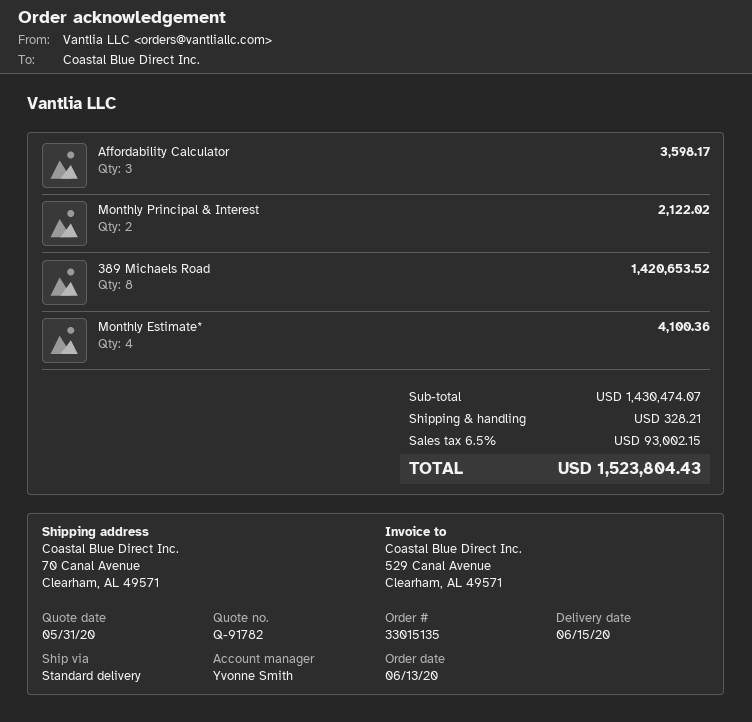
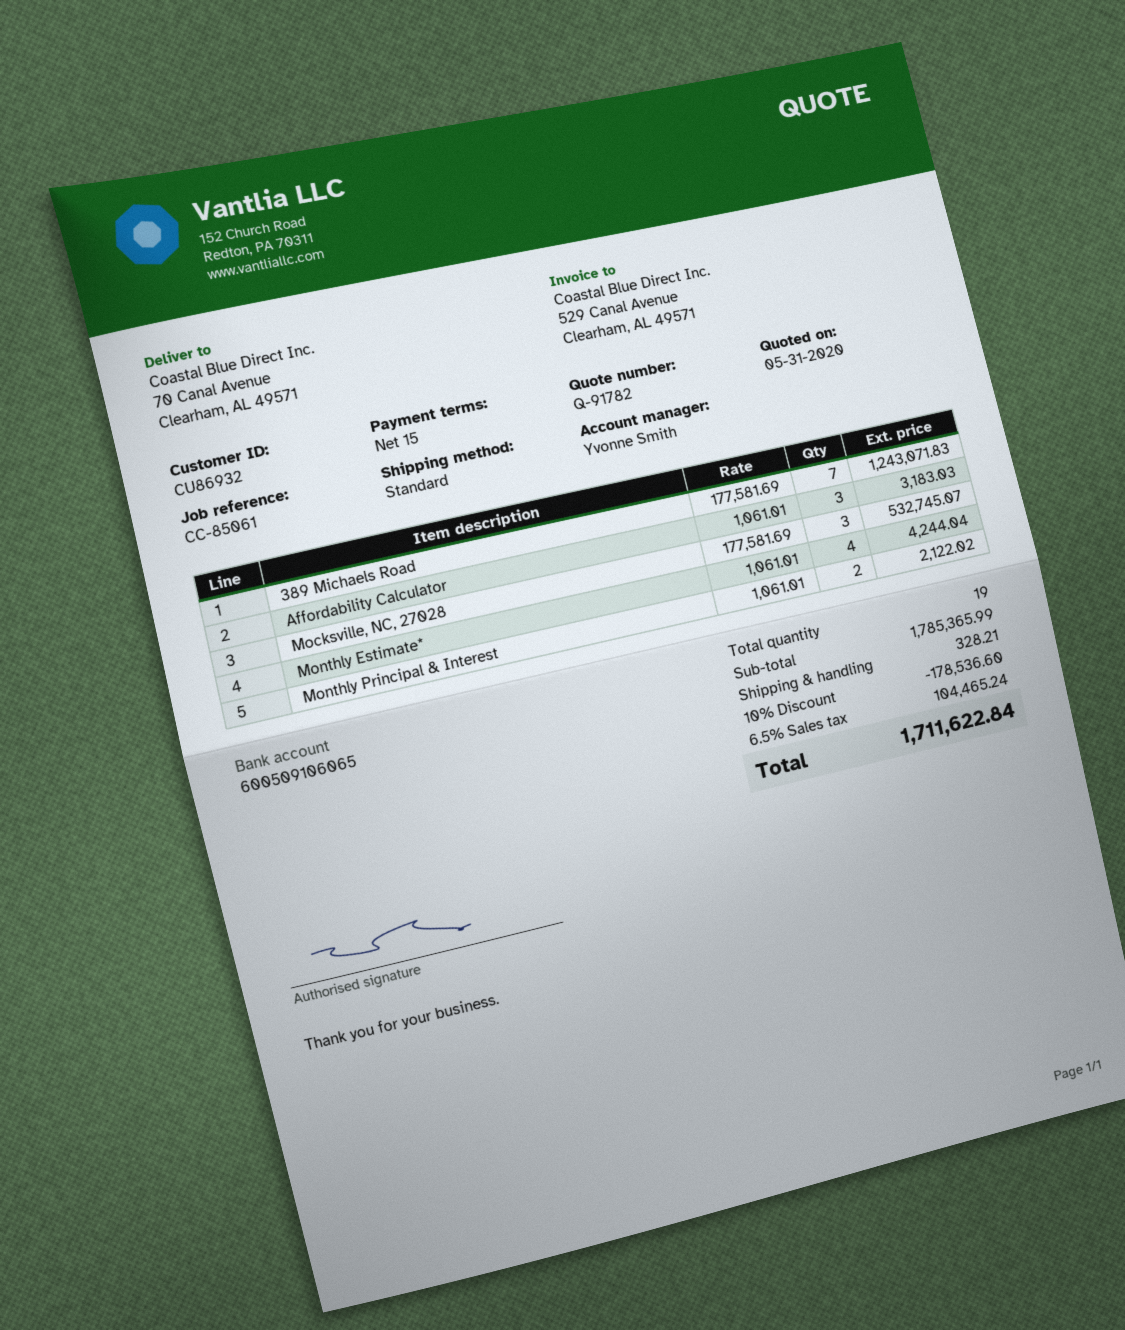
Affordability Calculator: 3 for 3598.17 -> 3 for 3183.03
389 Michaels Road: 8 for 1420653.52 -> 7 for 1243071.83
Monthly Estimate*: 4 for 4100.36 -> 4 for 4244.04
Mocksville, NC, 27028: none -> 3 for 532745.07
subtotal: 1430474.07 -> 1785365.99
discount: none -> 10% = 178536.60
tax: 6.5% = 93002.15 -> 6.5% = 104465.24
total: 1523804.43 -> 1711622.84

